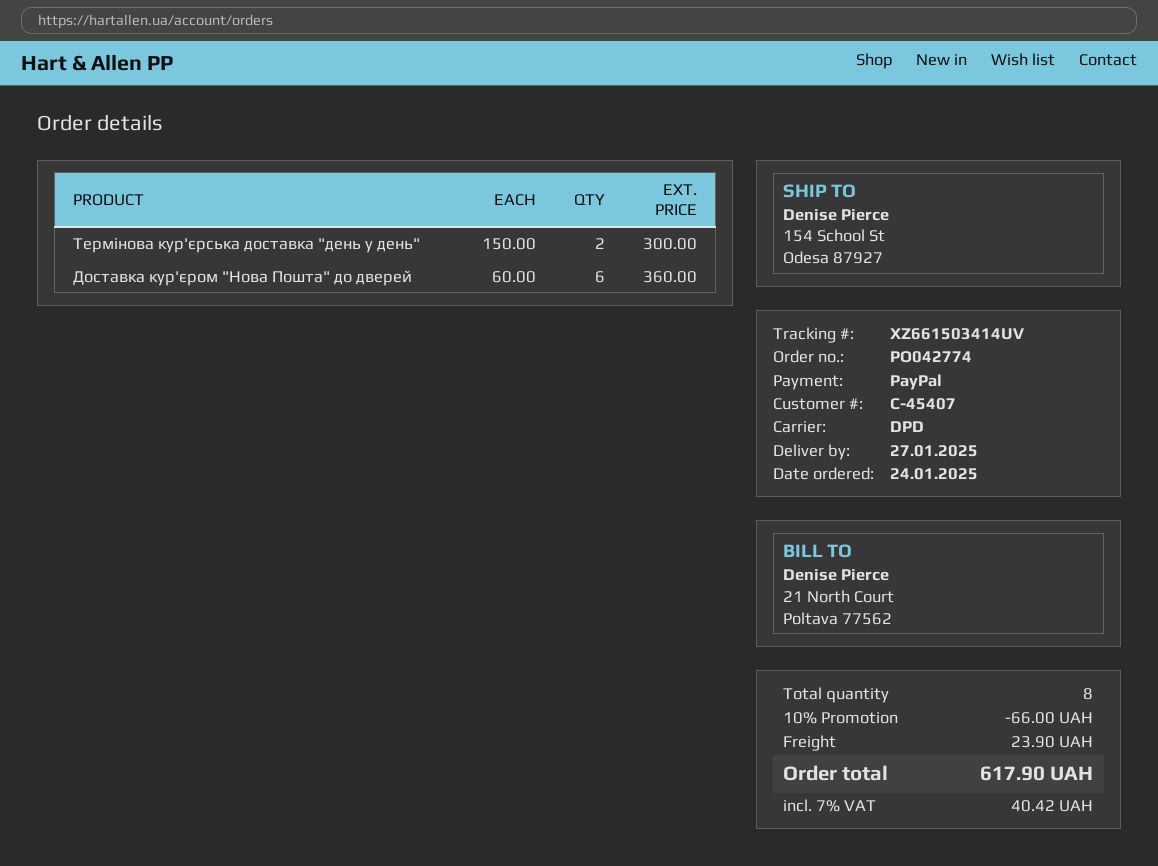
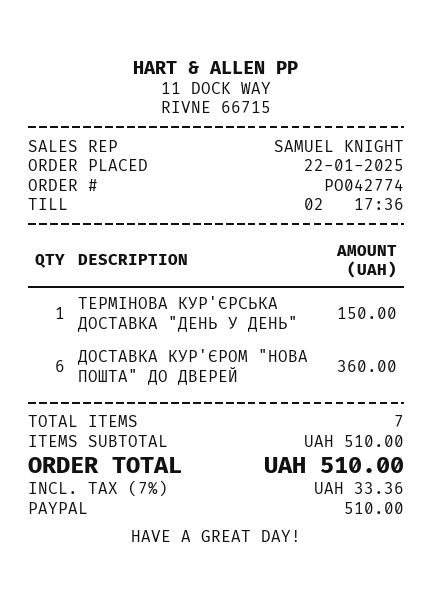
order date: 2025-01-24 -> 2025-01-22
Термінова кур'єрська доставка "день у день": 2 for 300.00 -> 1 for 150.00
total quantity: 8 -> 7
discount: 10% = 66.00 -> none
shipping: 23.90 -> none
tax: 7% = 40.42 -> 7% = 33.36
total: 617.90 -> 510.00

